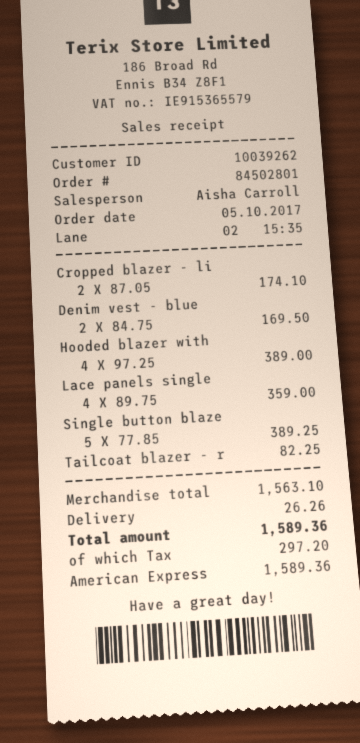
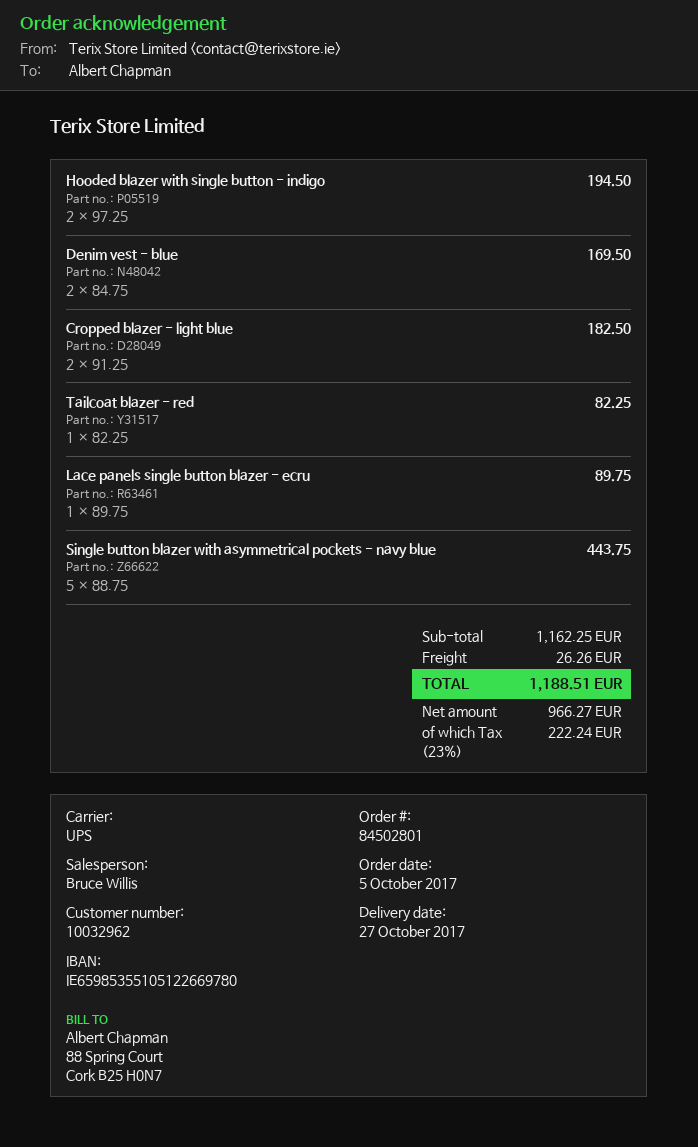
customer number: 10039262 -> 10032962
sales rep: Aisha Carroll -> Bruce Willis
Cropped blazer - li: 2 x 87.05 = 174.10 -> 2 x 91.25 = 182.50
Hooded blazer with: 4 x 97.25 = 389.00 -> 2 x 97.25 = 194.50
Lace panels single: 4 x 89.75 = 359.00 -> 1 x 89.75 = 89.75
Single button blaze: 5 x 77.85 = 389.25 -> 5 x 88.75 = 443.75
subtotal: 1563.10 -> 1162.25
tax: 297.20 -> 222.24
total: 1589.36 -> 1188.51

